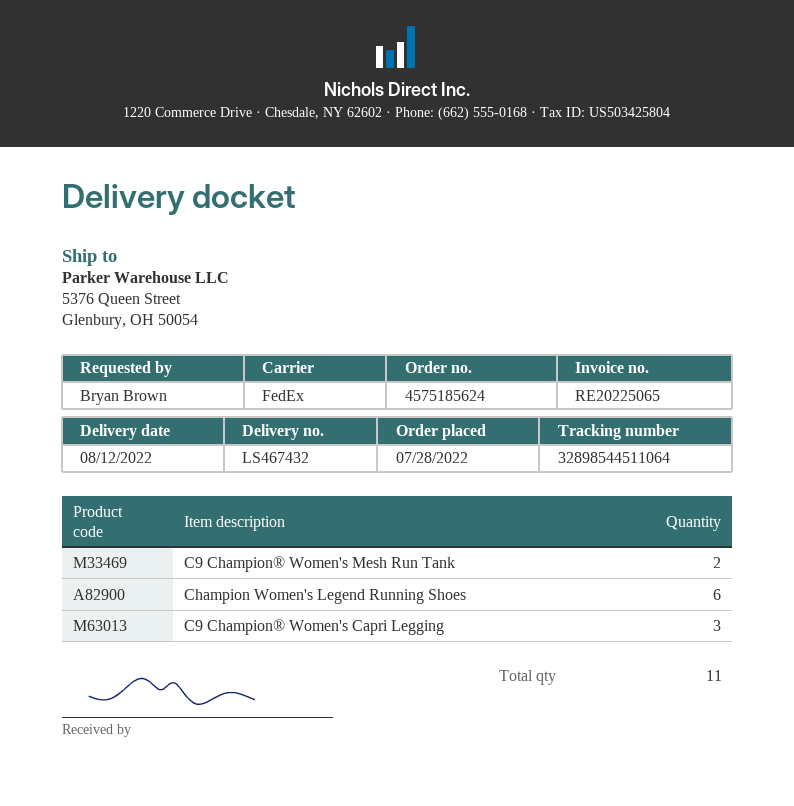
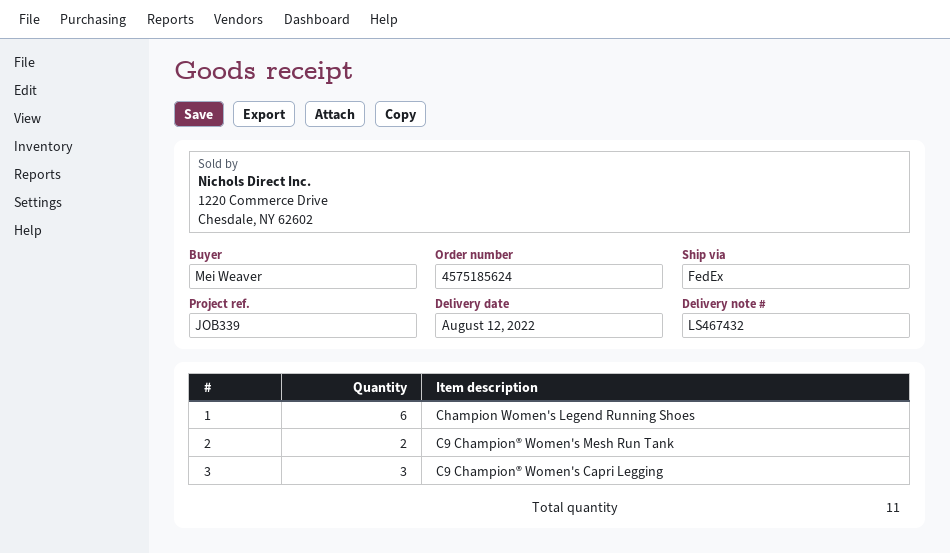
ordered by: Bryan Brown -> Mei Weaver

